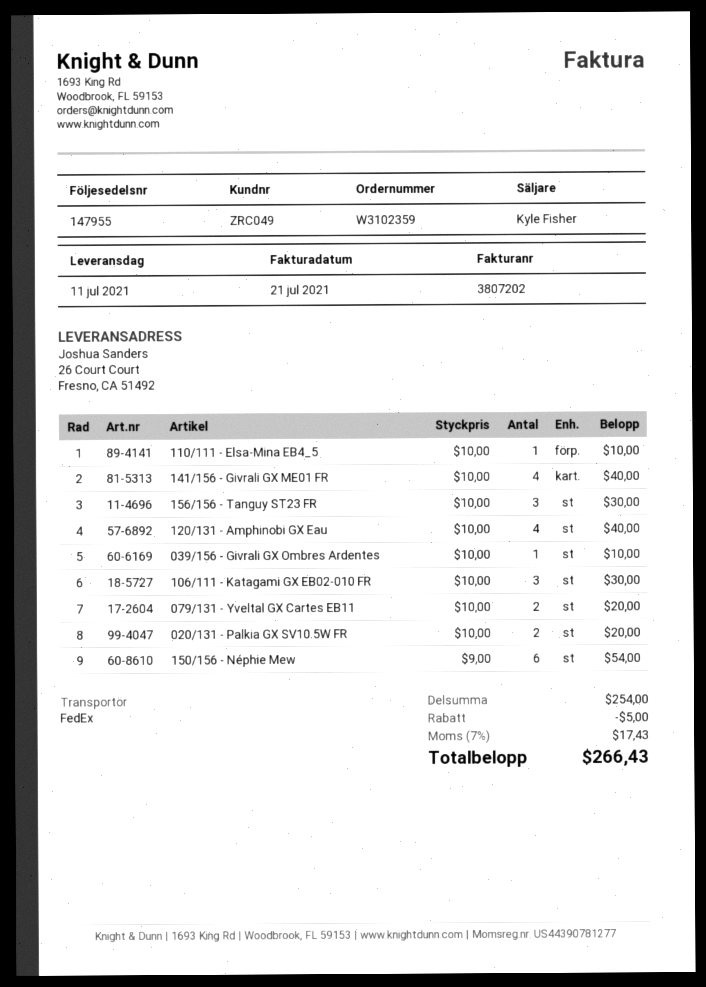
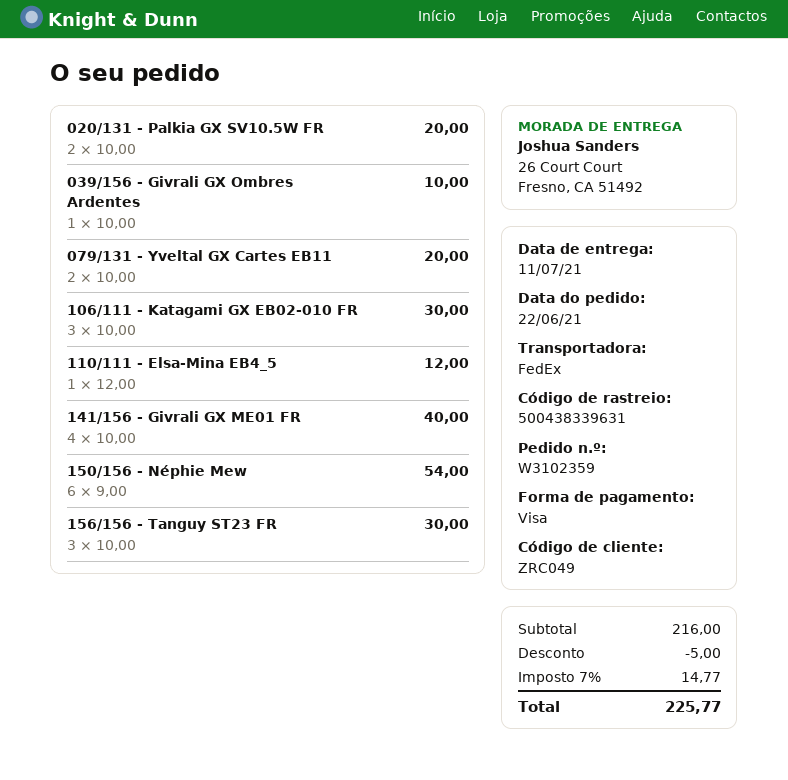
110/111 - Elsa-Mina EB4_5: 1 x 10.00 = 10.00 -> 1 x 12.00 = 12.00
120/131 - Amphinobi GX Eau: 4 x 10.00 = 40.00 -> none
subtotal: 254.00 -> 216.00
tax: 7% = 17.43 -> 7% = 14.77
total: 266.43 -> 225.77

